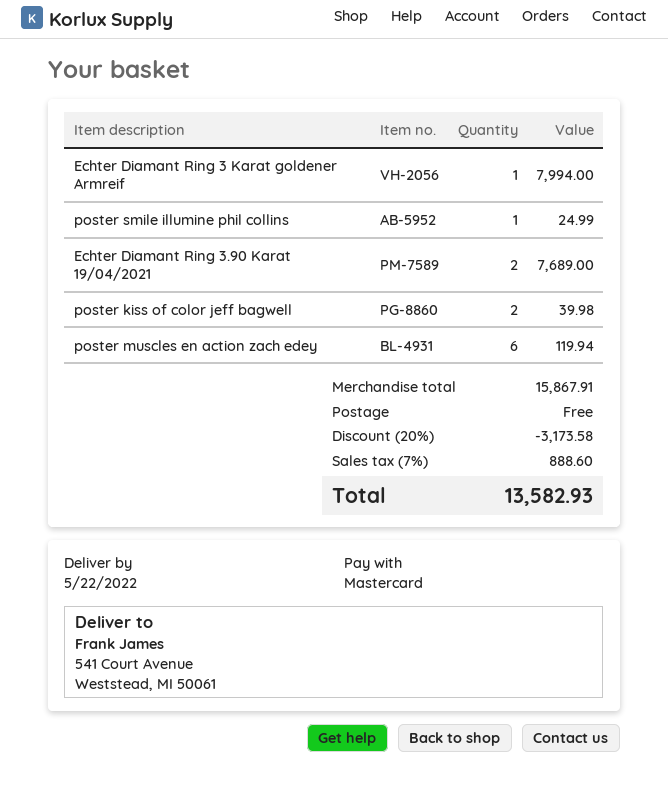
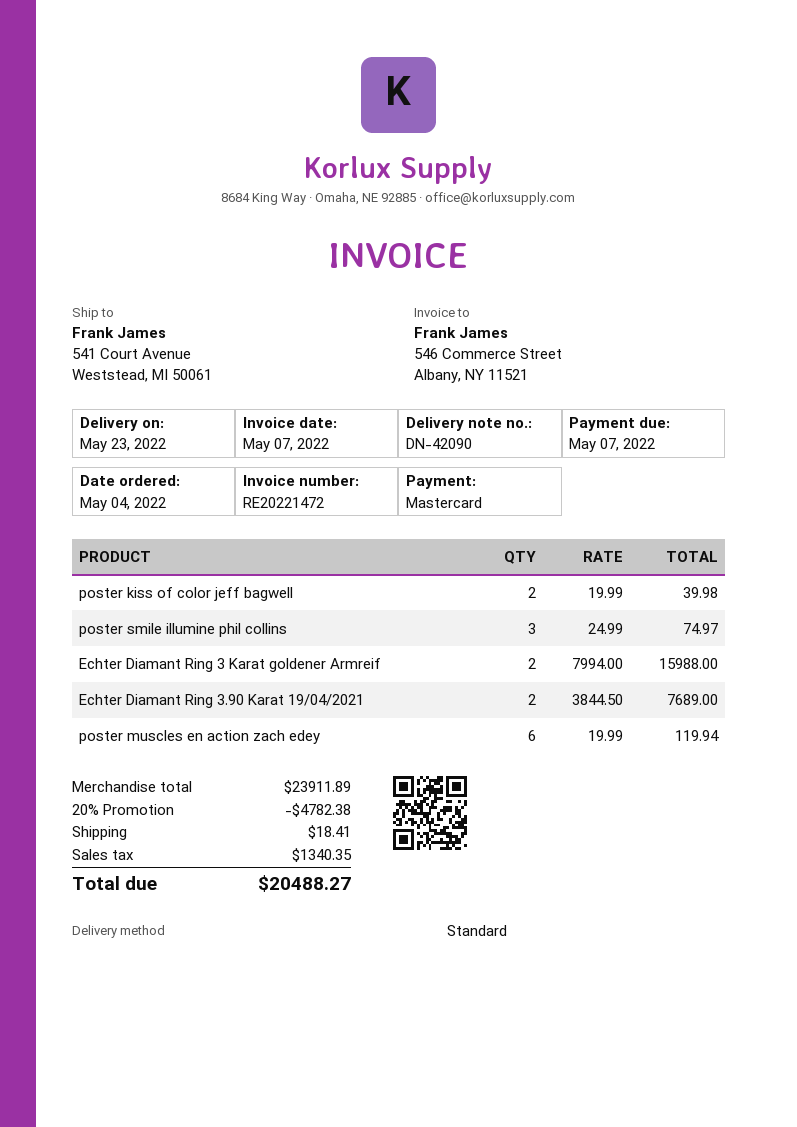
delivery date: 2022-05-22 -> 2022-05-23
Echter Diamant Ring 3 Karat goldener Armreif: 1 for 7994.00 -> 2 for 15988.00
poster smile illumine phil collins: 1 for 24.99 -> 3 for 74.97
subtotal: 15867.91 -> 23911.89
discount: 20% = 3173.58 -> 20% = 4782.38
shipping: 0.00 -> 18.41
tax: 888.60 -> 1340.35
total: 13582.93 -> 20488.27

